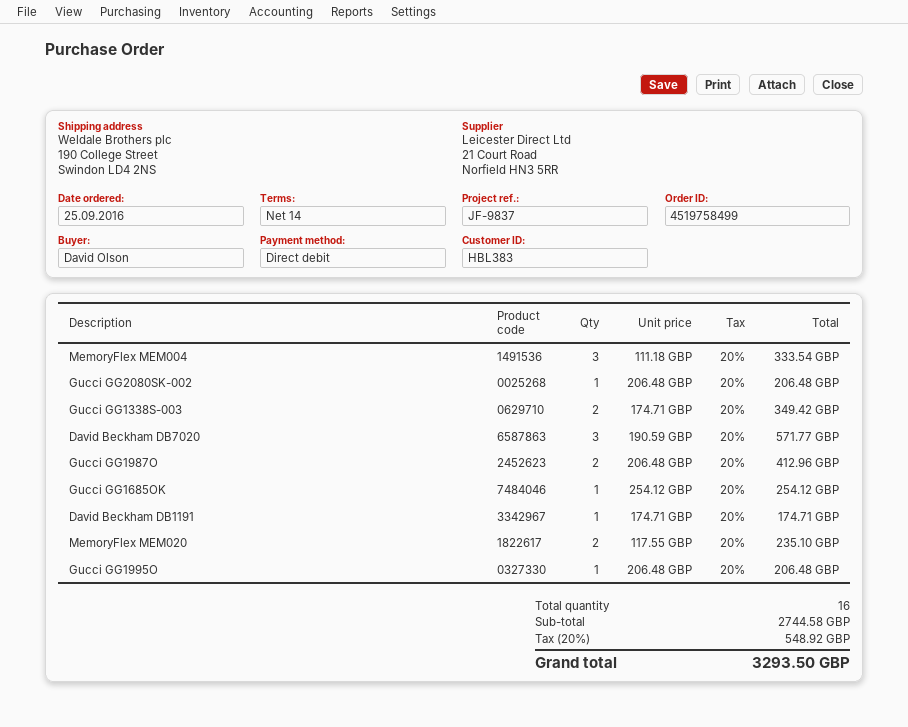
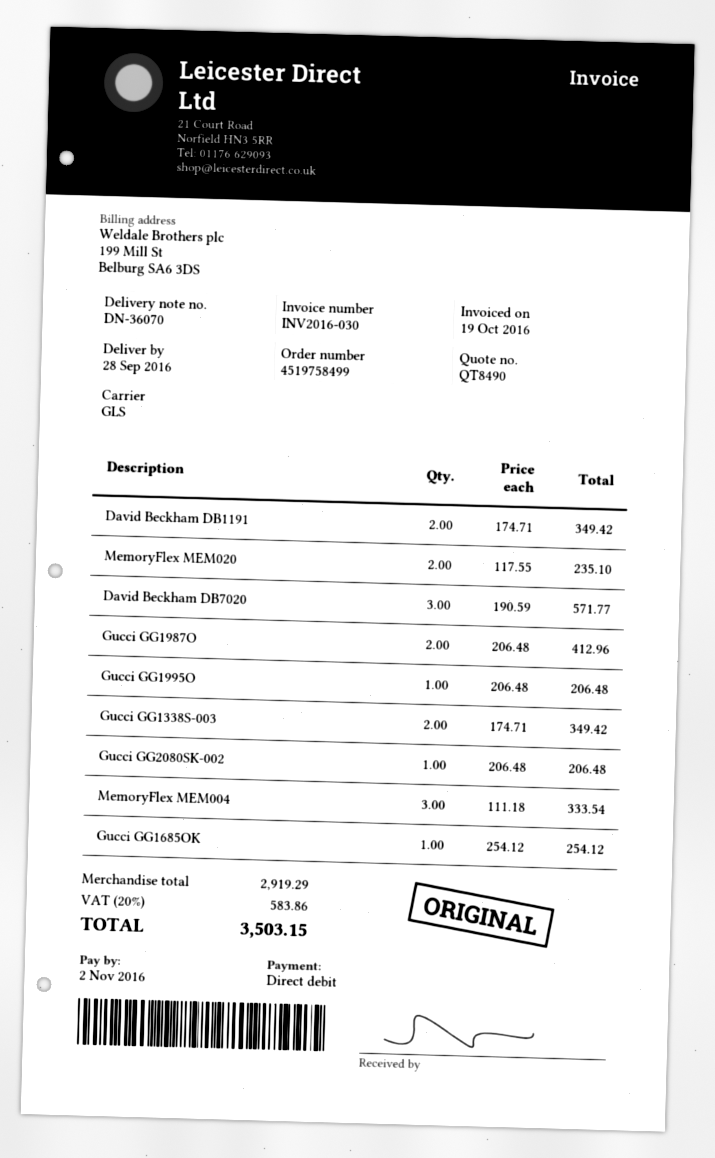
David Beckham DB1191: 1 x 174.71 = 174.71 -> 2 x 174.71 = 349.42
subtotal: 2744.58 -> 2919.29
tax: 20% = 548.92 -> 20% = 583.86
total: 3293.50 -> 3503.15

